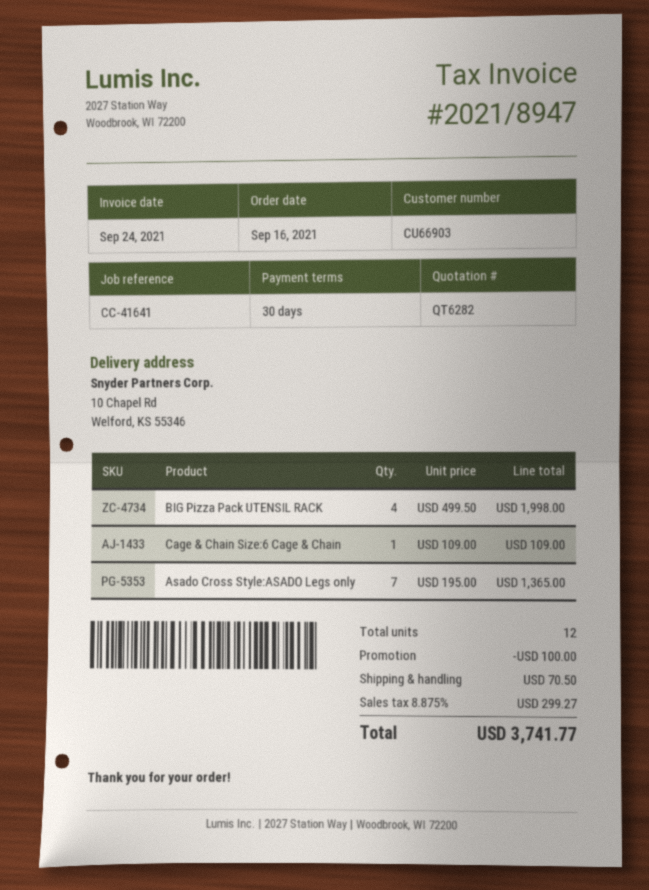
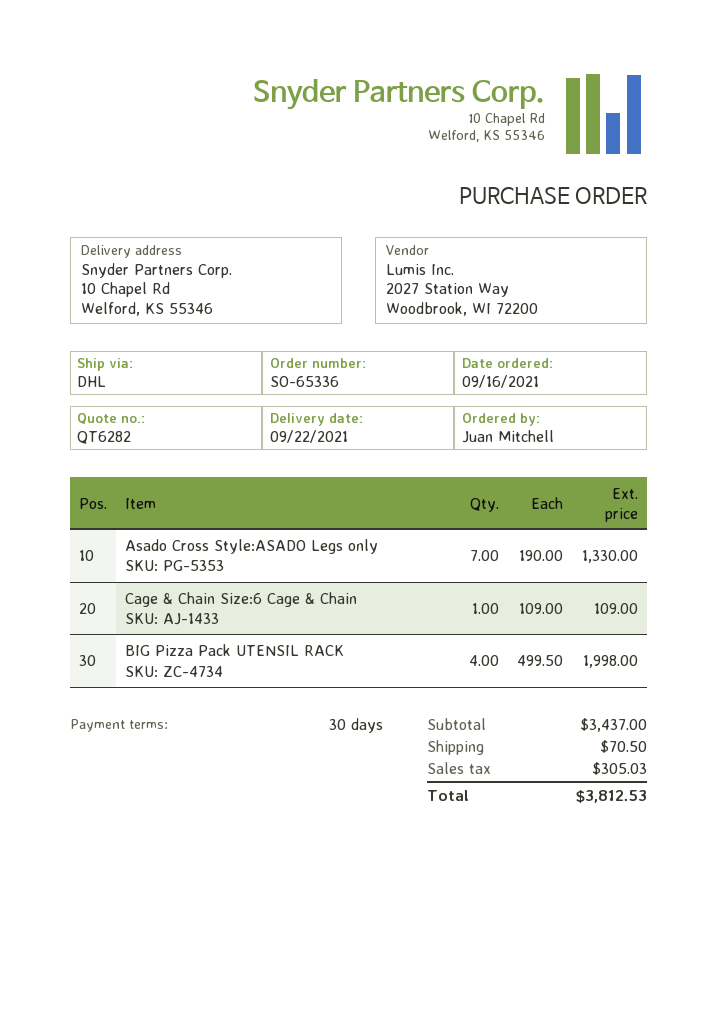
Asado Cross Style:ASADO Legs only: 7 x 195.00 = 1365.00 -> 7 x 190.00 = 1330.00
discount: 100.00 -> none
tax: 299.27 -> 305.03
total: 3741.77 -> 3812.53

